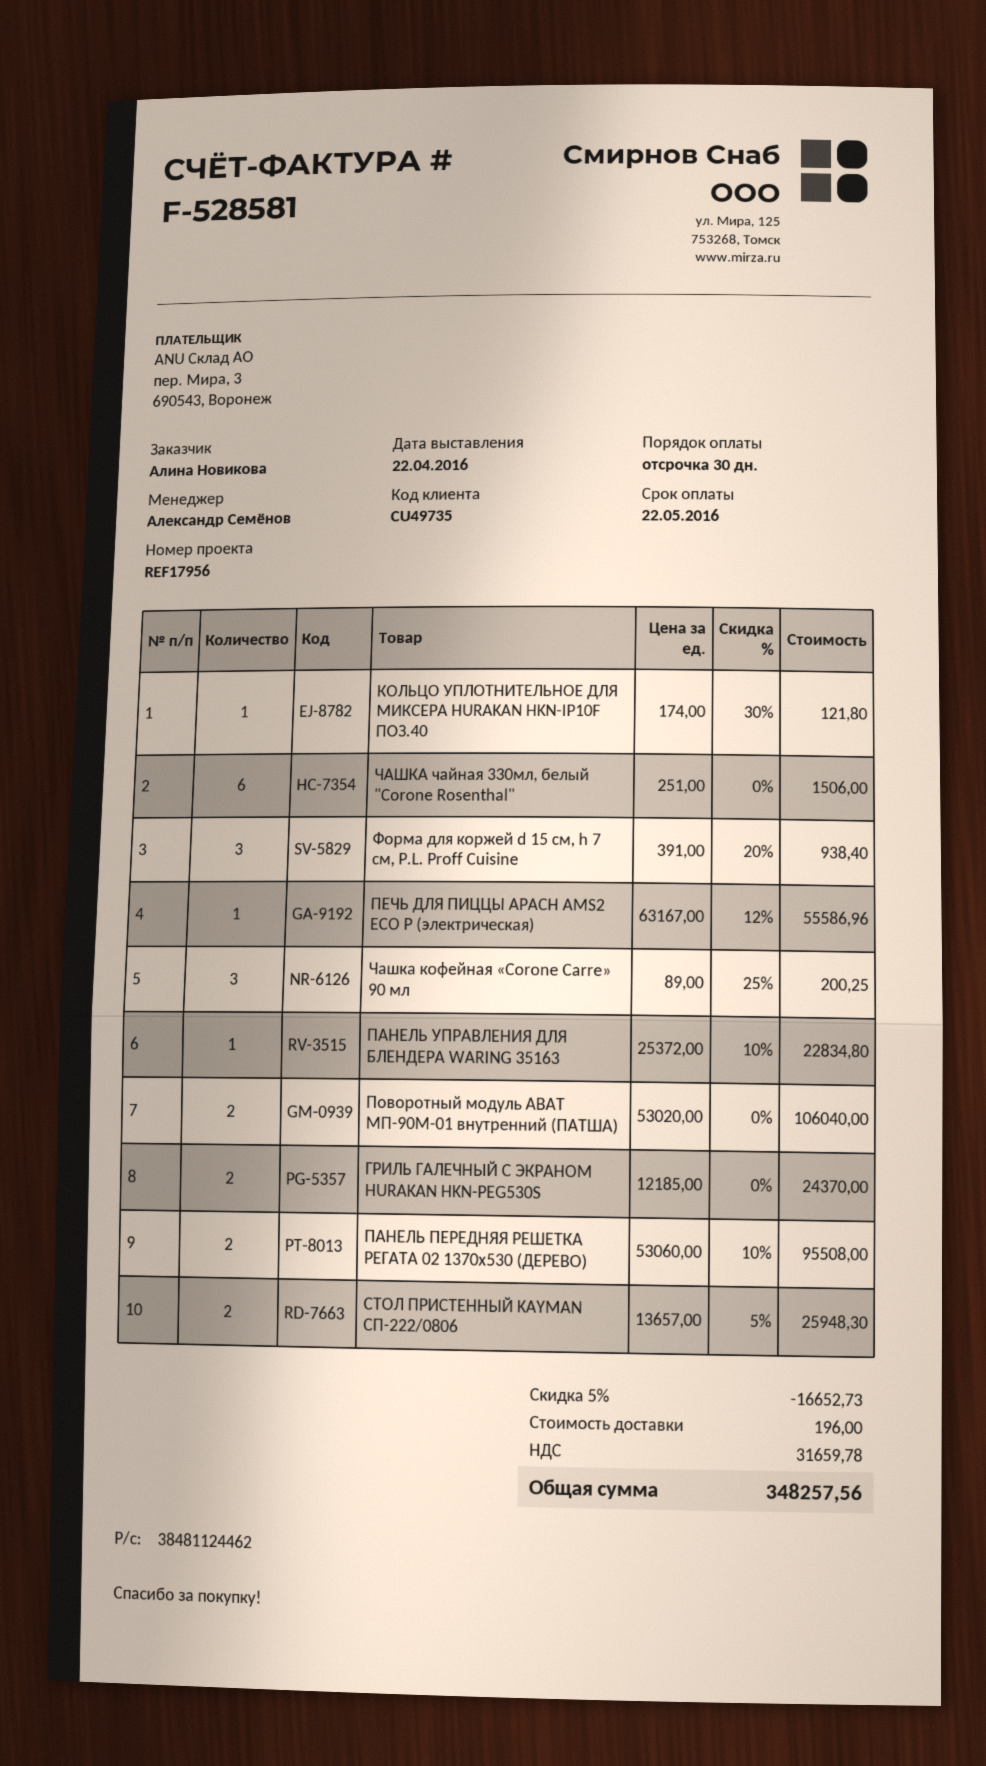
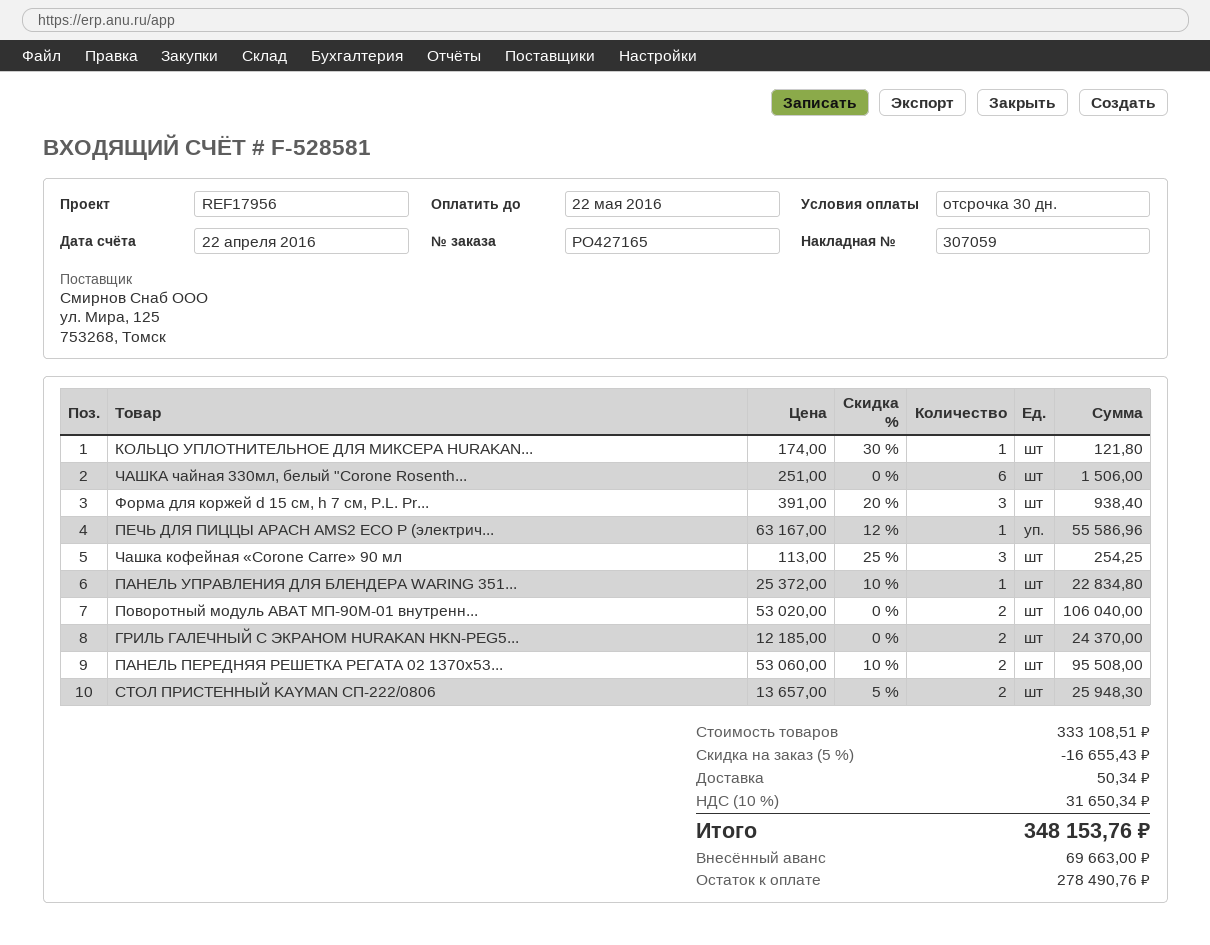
Чашка кофейная «Corone Carre» 90 мл: 3 x 89.00 - 25% = 200.25 -> 3 x 113.00 - 25% = 254.25
discount: 5% = 16652.73 -> 5% = 16655.43
shipping: 196.00 -> 50.34
tax: 31659.78 -> 31650.34
total: 348257.56 -> 348153.76

